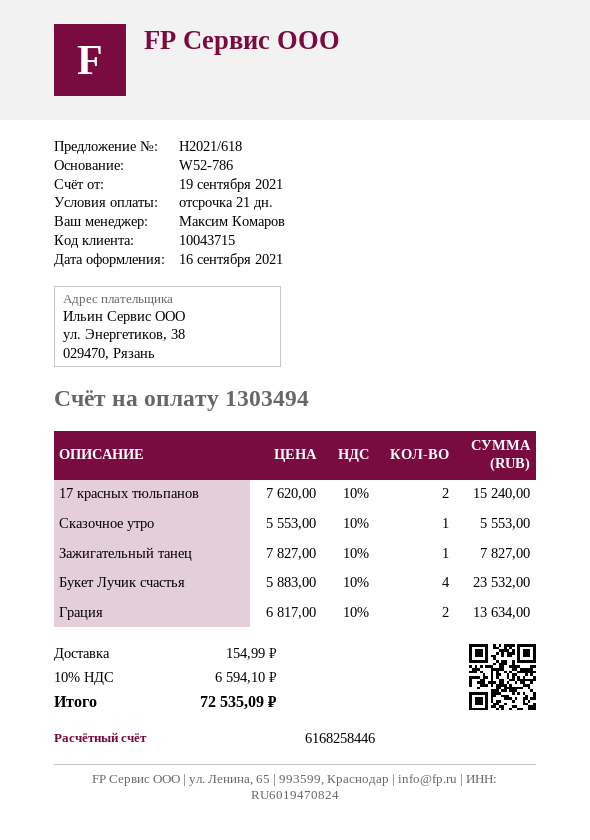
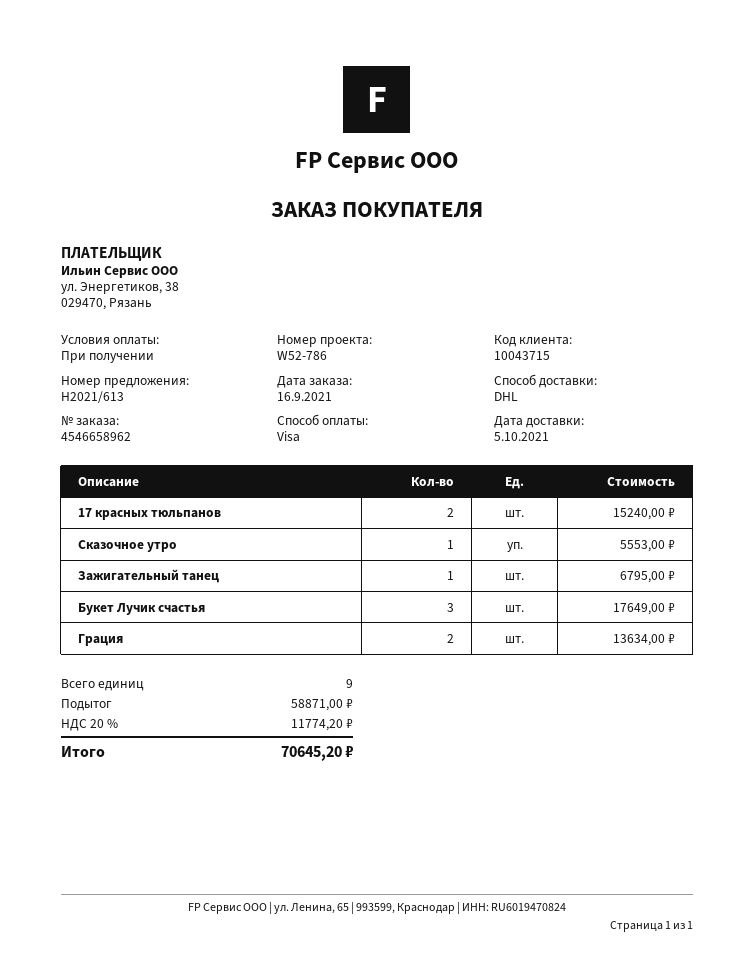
quote number: H2021/618 -> H2021/613
payment terms: 21 days -> on receipt
Зажигательный танец: 1 for 7827.00 -> 1 for 6795.00
Букет Лучик счастья: 4 for 23532.00 -> 3 for 17649.00
shipping: 154.99 -> none
tax: 10% = 6594.10 -> 20% = 11774.20
total: 72535.09 -> 70645.20

